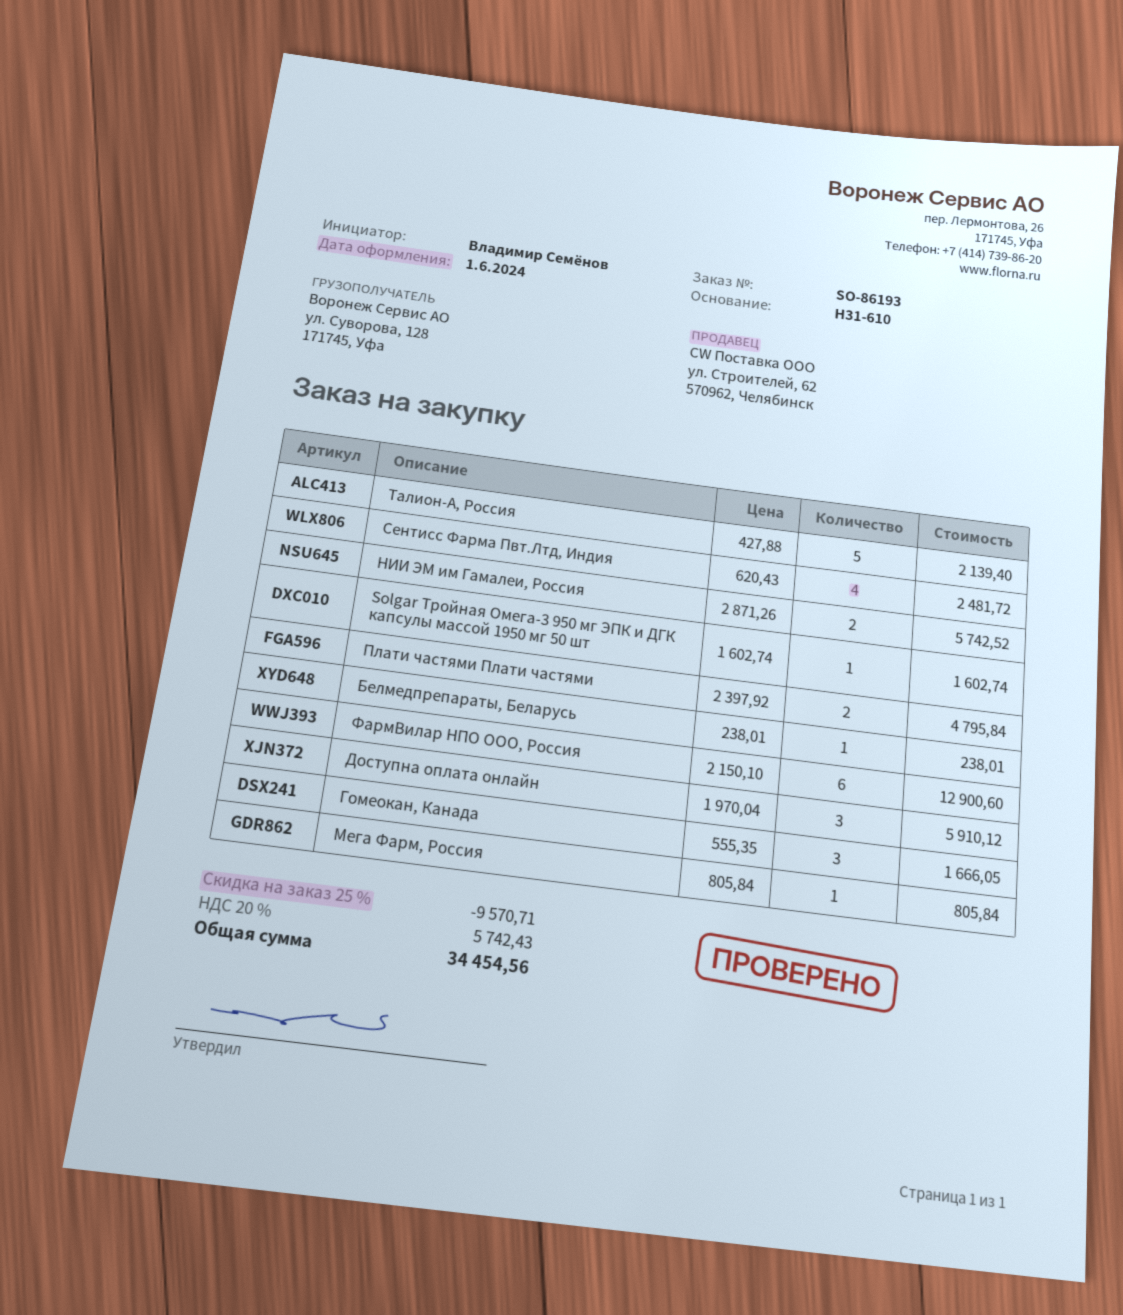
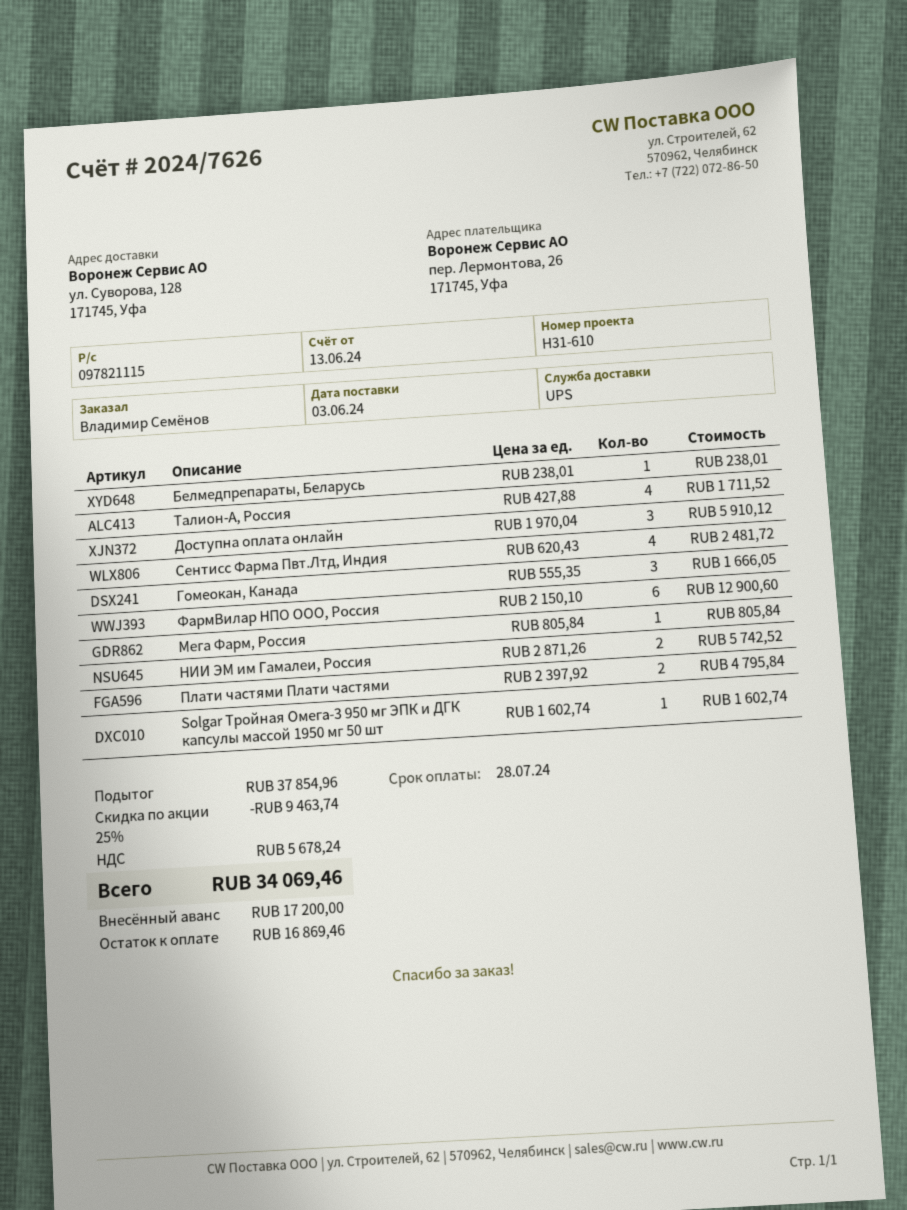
Талион-А, Россия: 5 x 427.88 = 2139.40 -> 4 x 427.88 = 1711.52
discount: 25% = 9570.71 -> 25% = 9463.74
tax: 5742.43 -> 5678.24
total: 34454.56 -> 34069.46

